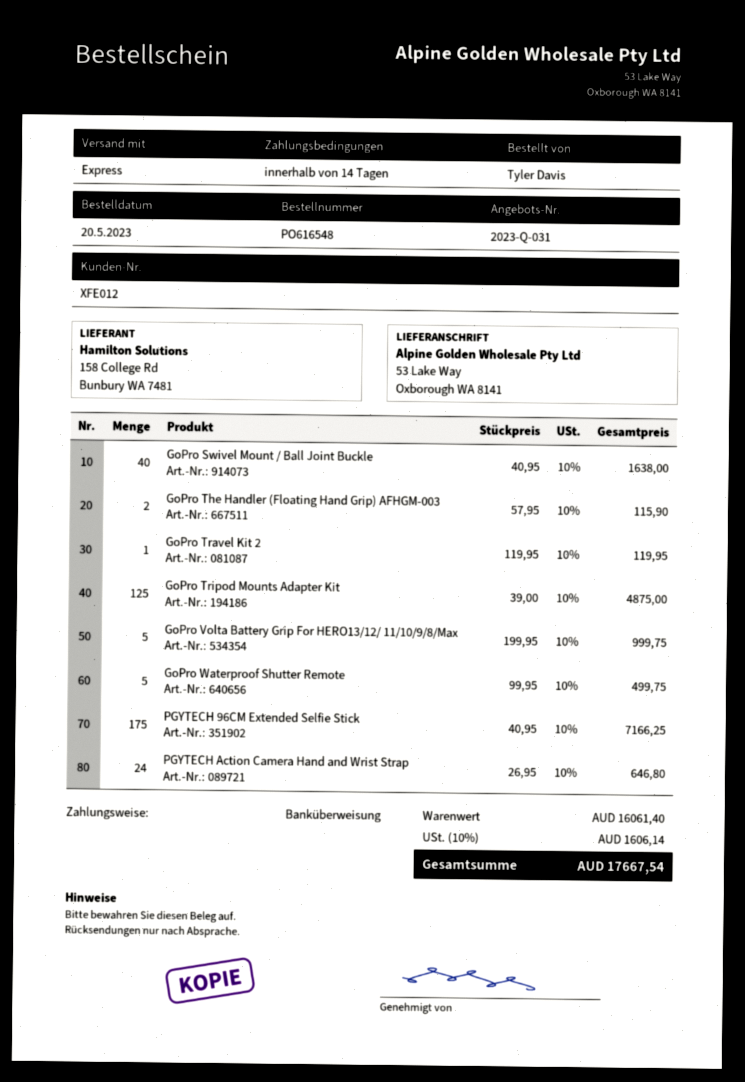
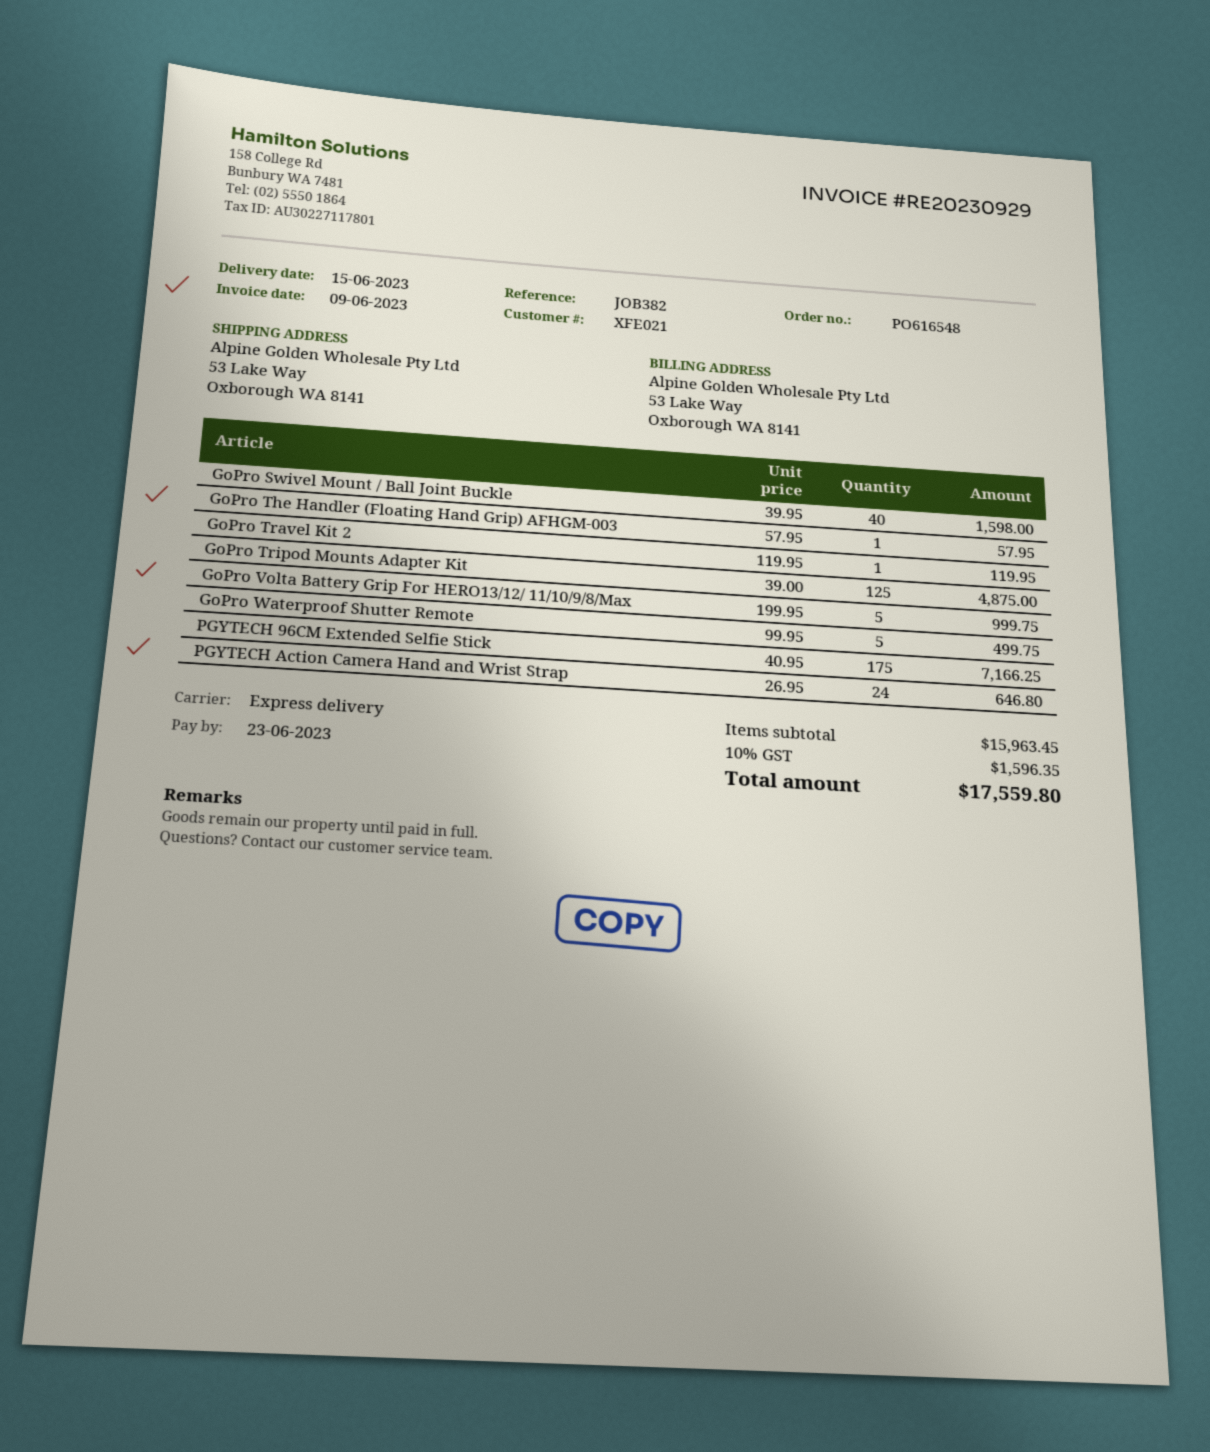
customer number: XFE012 -> XFE021
GoPro Swivel Mount / Ball Joint Buckle: 40 x 40.95 = 1638.00 -> 40 x 39.95 = 1598.00
GoPro The Handler (Floating Hand Grip) AFHGM-003: 2 x 57.95 = 115.90 -> 1 x 57.95 = 57.95
subtotal: 16061.40 -> 15963.45
tax: 10% = 1606.14 -> 10% = 1596.35
total: 17667.54 -> 17559.80

